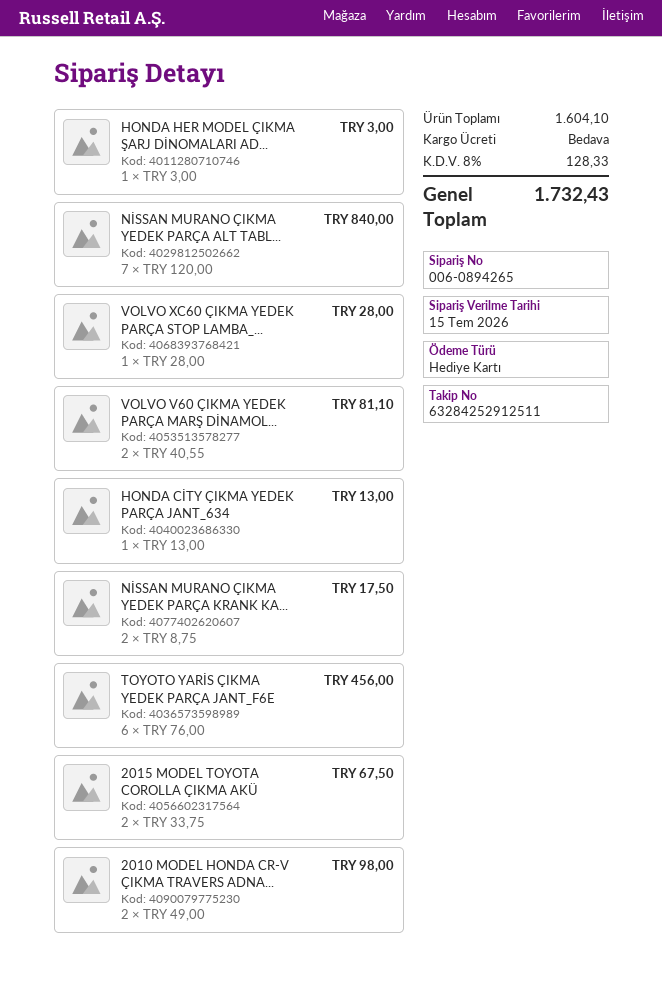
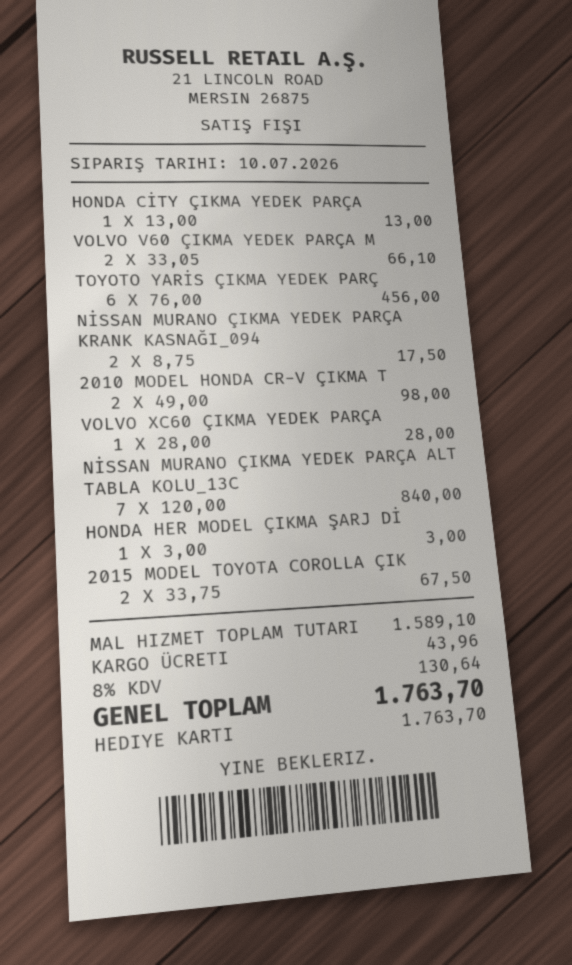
order date: 2026-07-15 -> 2026-07-10
VOLVO V60 ÇIKMA YEDEK PARÇA MARŞ DİNAMOL...: 2 x 40.55 = 81.10 -> 2 x 33.05 = 66.10
subtotal: 1604.10 -> 1589.10
shipping: 0.00 -> 43.96
tax: 8% = 128.33 -> 8% = 130.64
total: 1732.43 -> 1763.70

